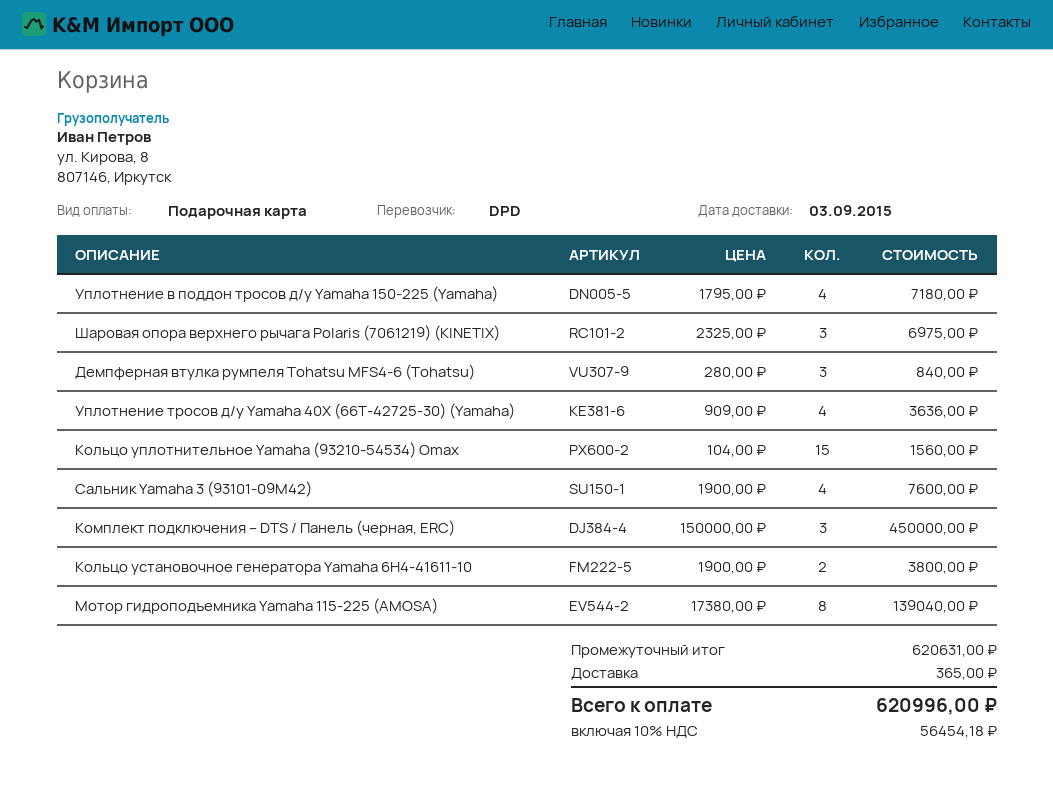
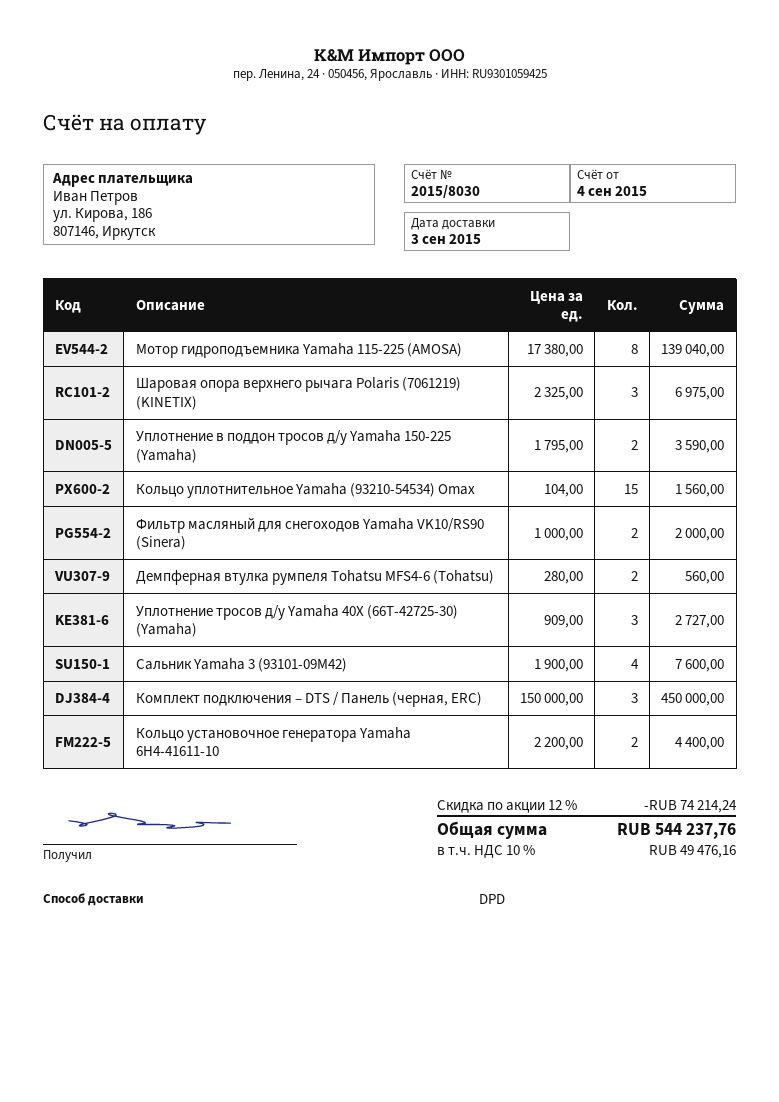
Уплотнение в поддон тросов д/у Yamaha 150-225 (Yamaha): 4 x 1795.00 = 7180.00 -> 2 x 1795.00 = 3590.00
Демпферная втулка румпеля Tohatsu MFS4-6 (Tohatsu): 3 x 280.00 = 840.00 -> 2 x 280.00 = 560.00
Уплотнение тросов д/у Yamaha 40X (66T-42725-30) (Yamaha): 4 x 909.00 = 3636.00 -> 3 x 909.00 = 2727.00
Кольцо установочное генератора Yamaha 6H4-41611-10: 2 x 1900.00 = 3800.00 -> 2 x 2200.00 = 4400.00
Фильтр масляный для снегоходов Yamaha VK10/RS90 (Sinera): none -> 2 x 1000.00 = 2000.00
discount: none -> 12% = 74214.24
shipping: 365.00 -> none
tax: 10% = 56454.18 -> 10% = 49476.16
total: 620996.00 -> 544237.76

